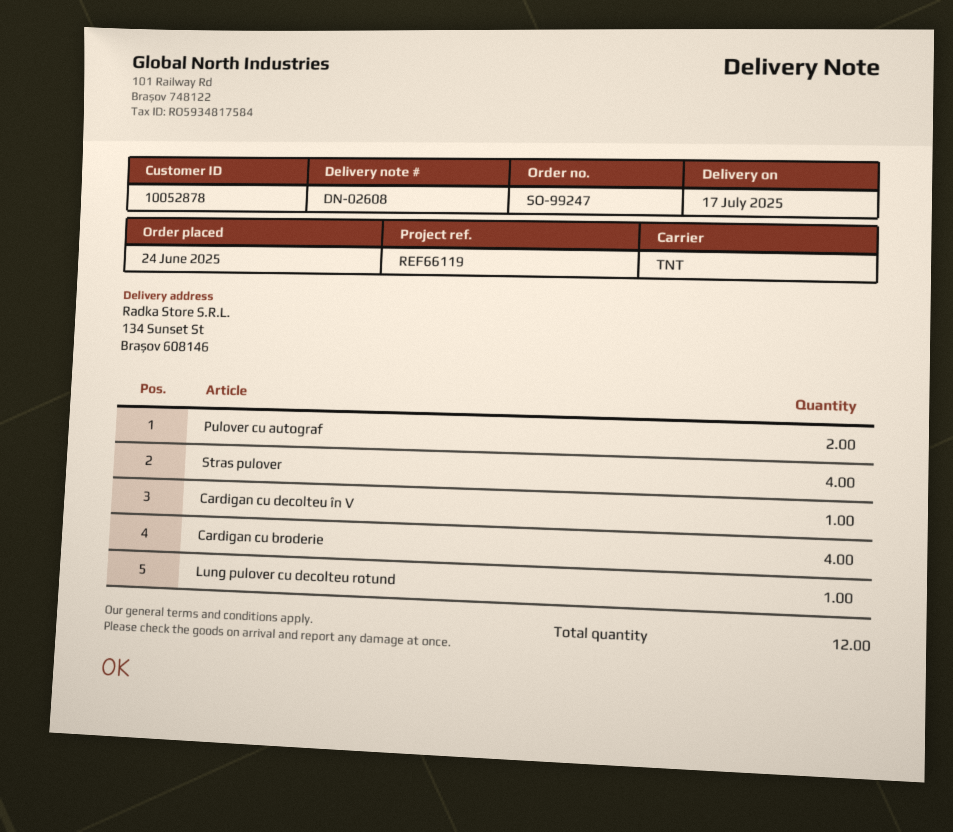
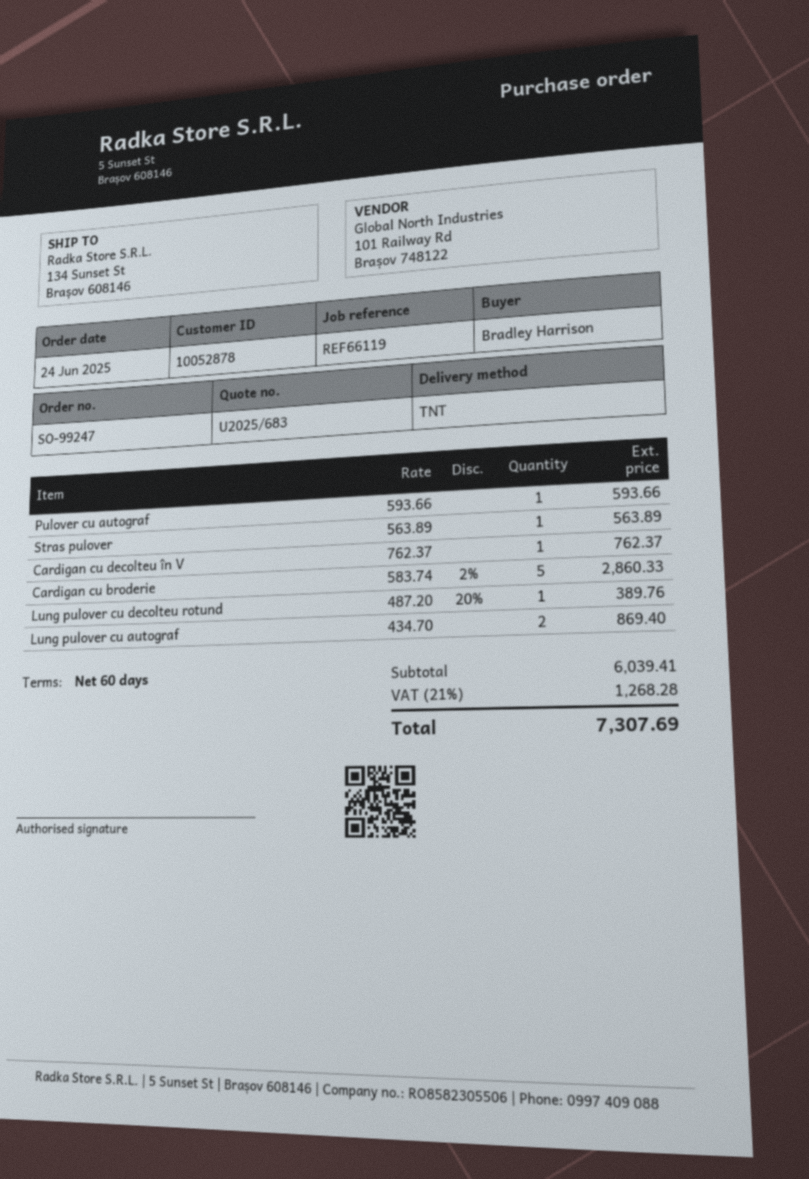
Pulover cu autograf: 2 -> 1
Stras pulover: 4 -> 1
Cardigan cu broderie: 4 -> 5
Lung pulover cu autograf: none -> 2

